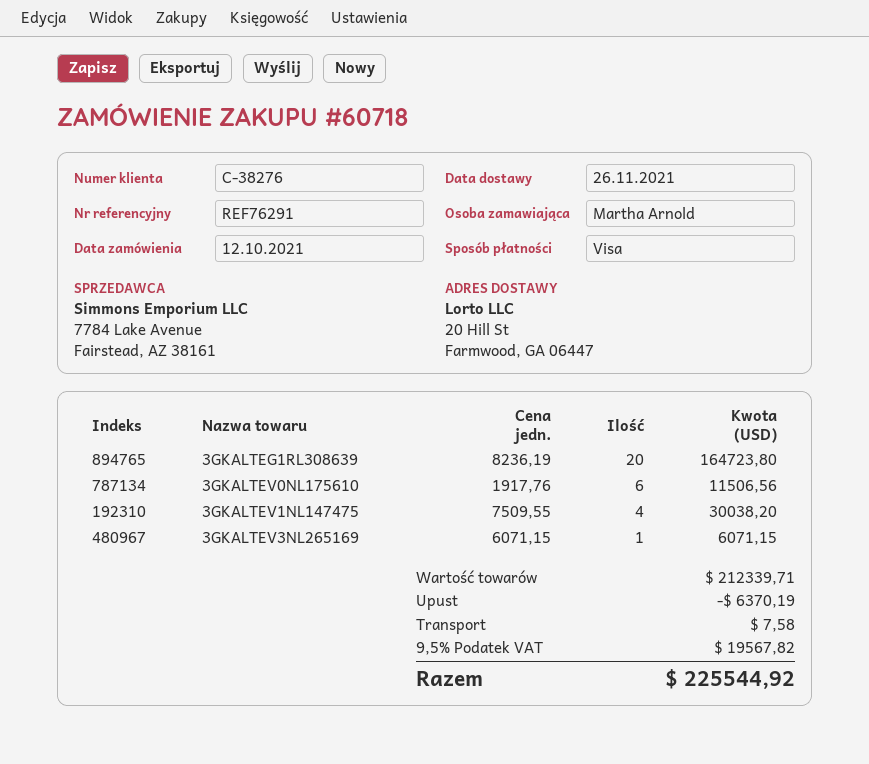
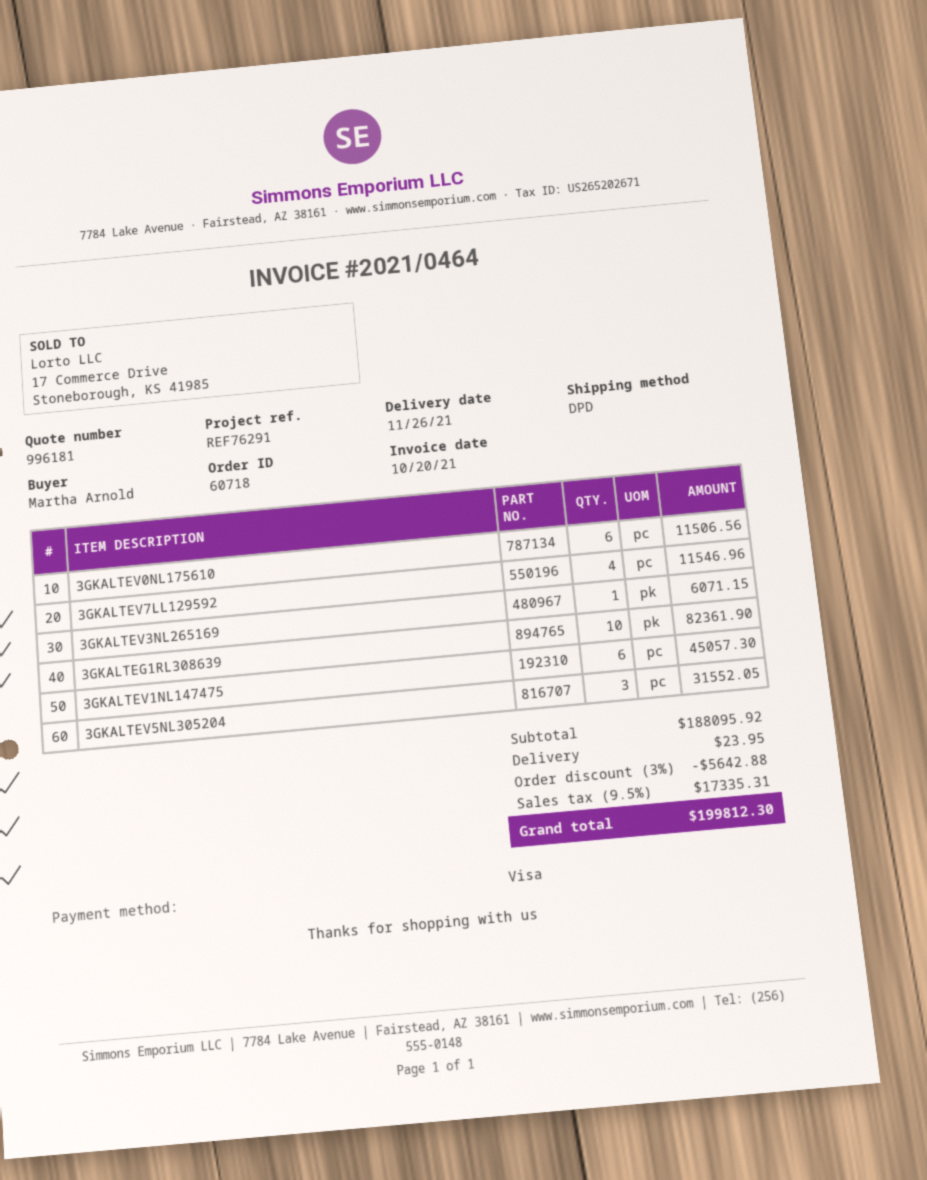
3GKALTEG1RL308639: 20 for 164723.80 -> 10 for 82361.90
3GKALTEV1NL147475: 4 for 30038.20 -> 6 for 45057.30
3GKALTEV7LL129592: none -> 4 for 11546.96
3GKALTEV5NL305204: none -> 3 for 31552.05
subtotal: 212339.71 -> 188095.92
discount: 6370.19 -> 5642.88
shipping: 7.58 -> 23.95
tax: 9.5% = 19567.82 -> 9.5% = 17335.31
total: 225544.92 -> 199812.30

